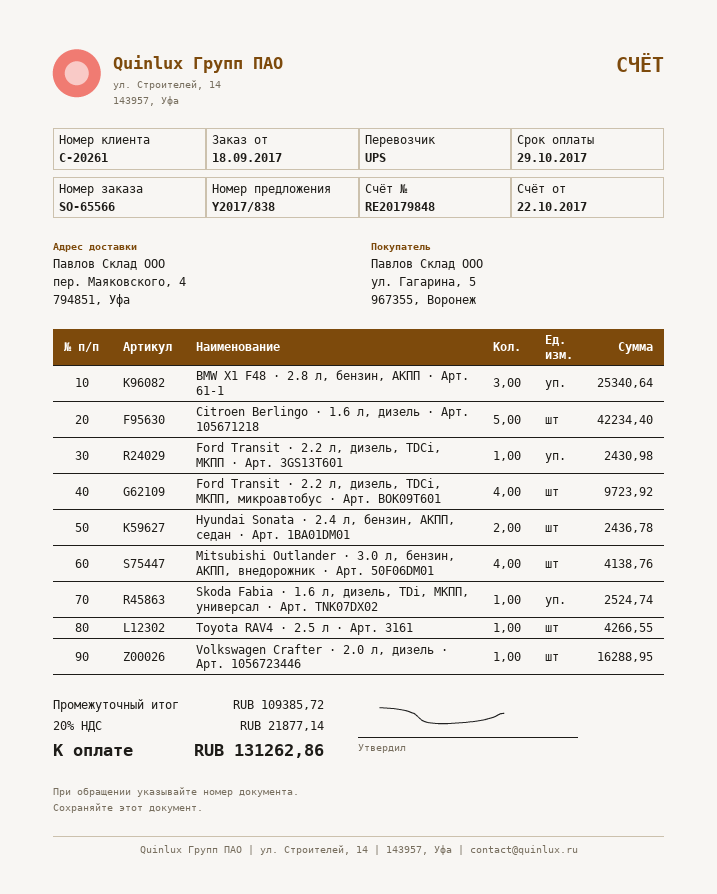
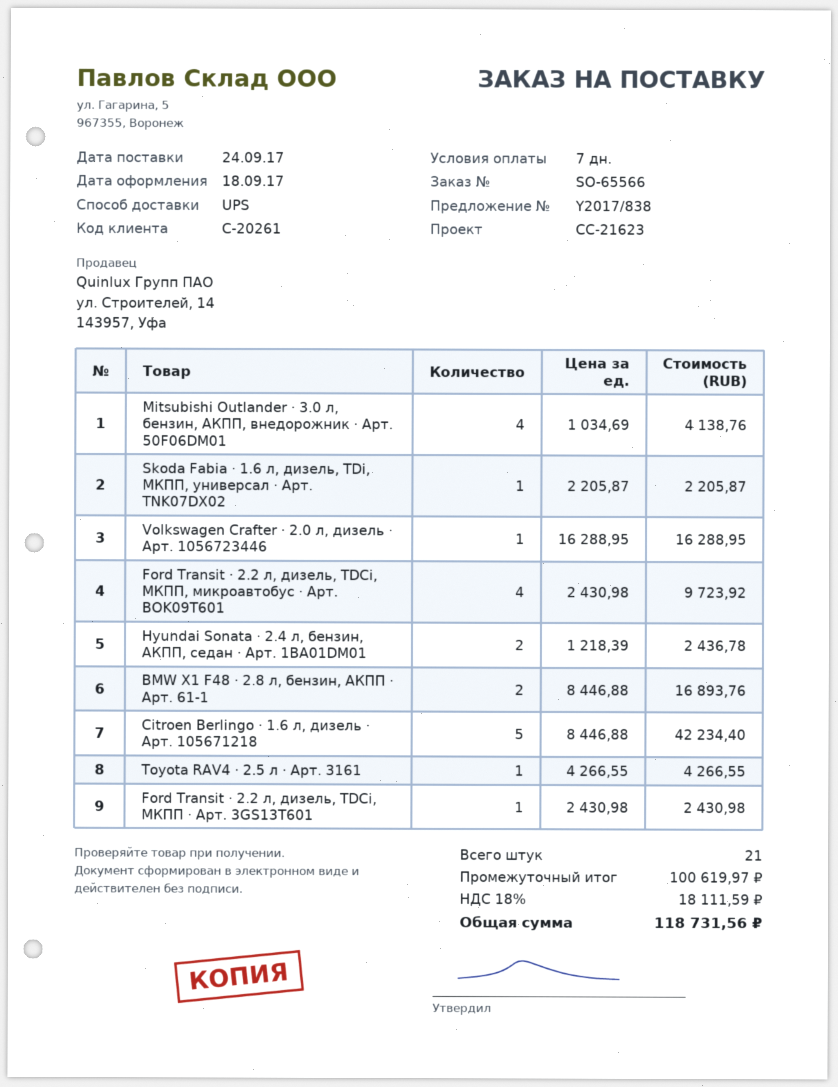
BMW X1 F48 · 2.8 л, бензин, АКПП · Арт. 61-1: 3 for 25340.64 -> 2 for 16893.76
Skoda Fabia · 1.6 л, дизель, TDi, МКПП, универсал · Арт. TNK07DX02: 1 for 2524.74 -> 1 for 2205.87
subtotal: 109385.72 -> 100619.97
tax: 20% = 21877.14 -> 18% = 18111.59
total: 131262.86 -> 118731.56

